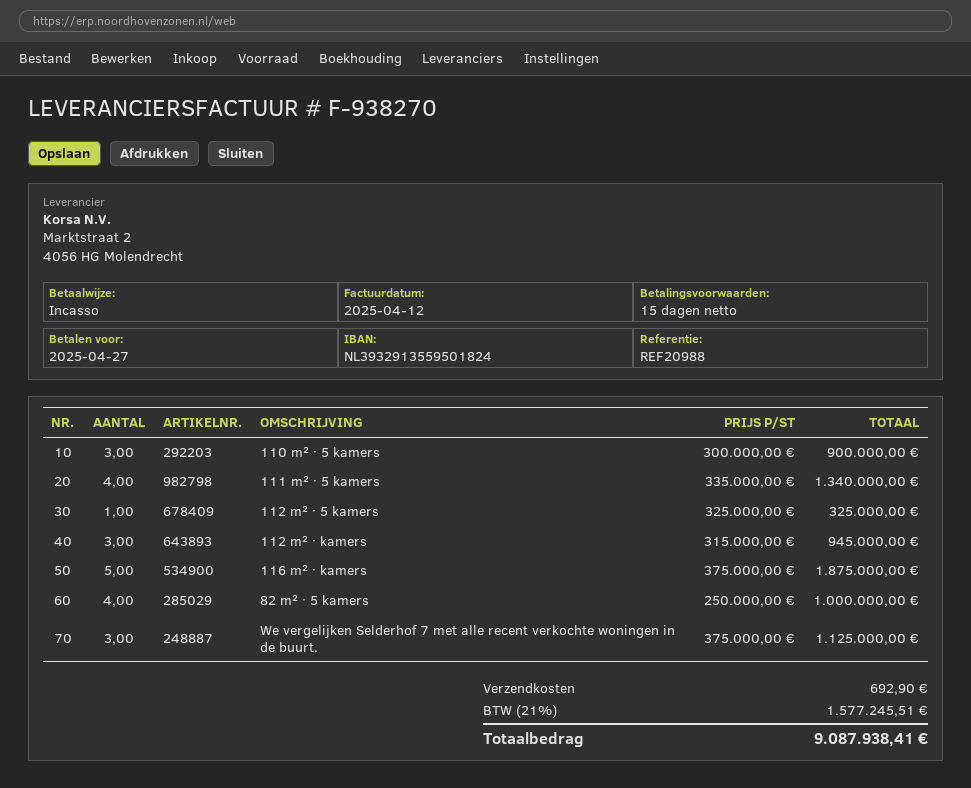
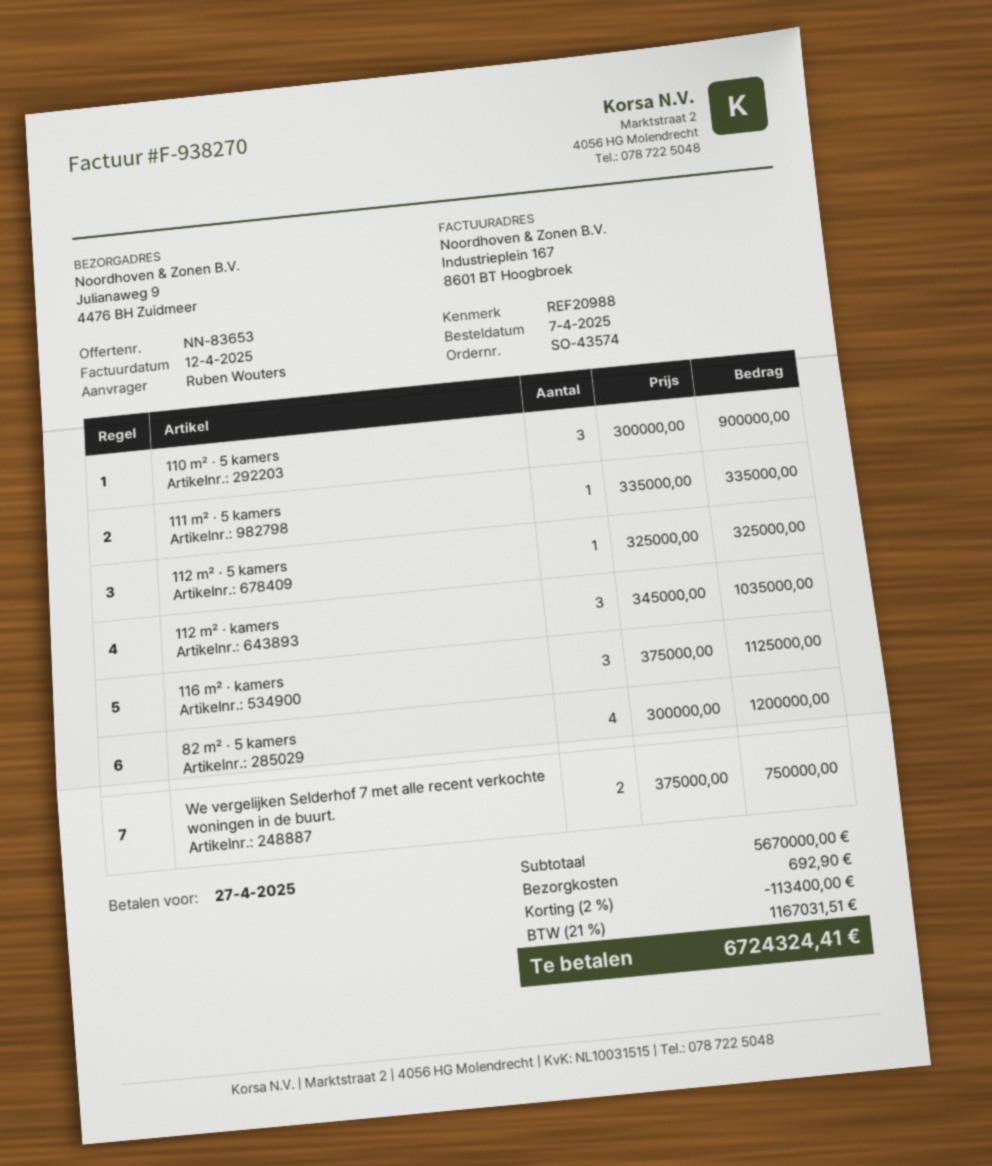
111 m² · 5 kamers: 4 x 335000.00 = 1340000.00 -> 1 x 335000.00 = 335000.00
112 m² · kamers: 3 x 315000.00 = 945000.00 -> 3 x 345000.00 = 1035000.00
116 m² · kamers: 5 x 375000.00 = 1875000.00 -> 3 x 375000.00 = 1125000.00
82 m² · 5 kamers: 4 x 250000.00 = 1000000.00 -> 4 x 300000.00 = 1200000.00
We vergelijken Selderhof 7 met alle recent verkochte woningen in de buurt.: 3 x 375000.00 = 1125000.00 -> 2 x 375000.00 = 750000.00
discount: none -> 2% = 113400.00
tax: 21% = 1577245.51 -> 21% = 1167031.51
total: 9087938.41 -> 6724324.41

